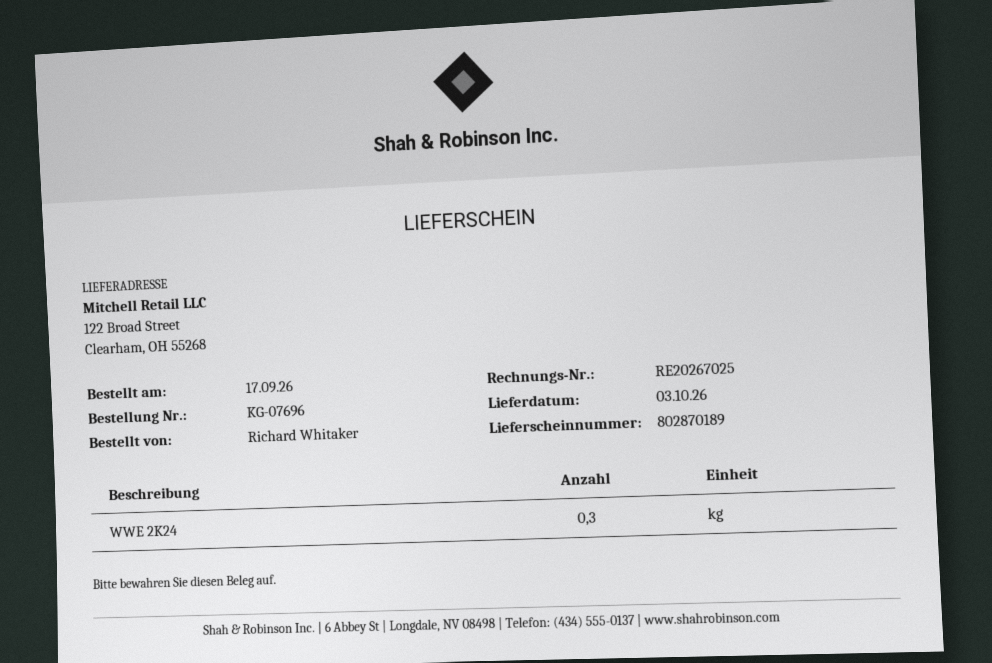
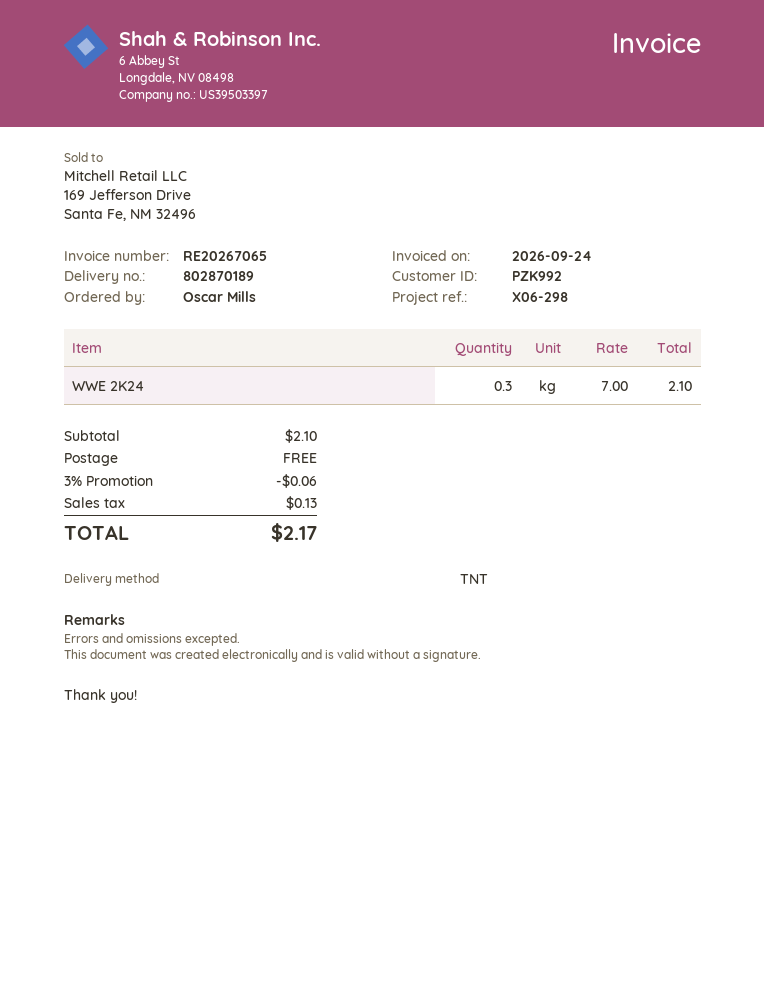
invoice number: RE20267025 -> RE20267065
ordered by: Richard Whitaker -> Oscar Mills

